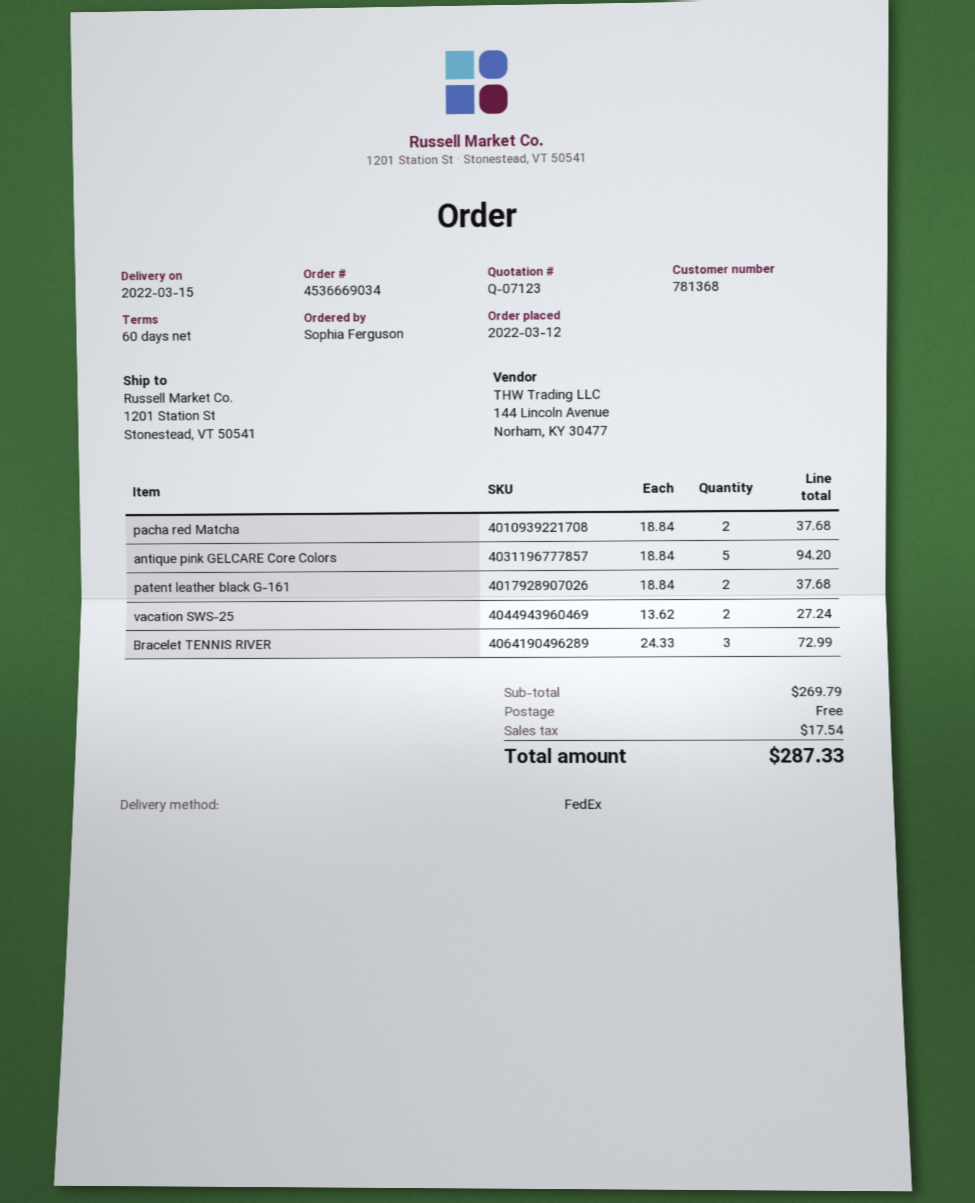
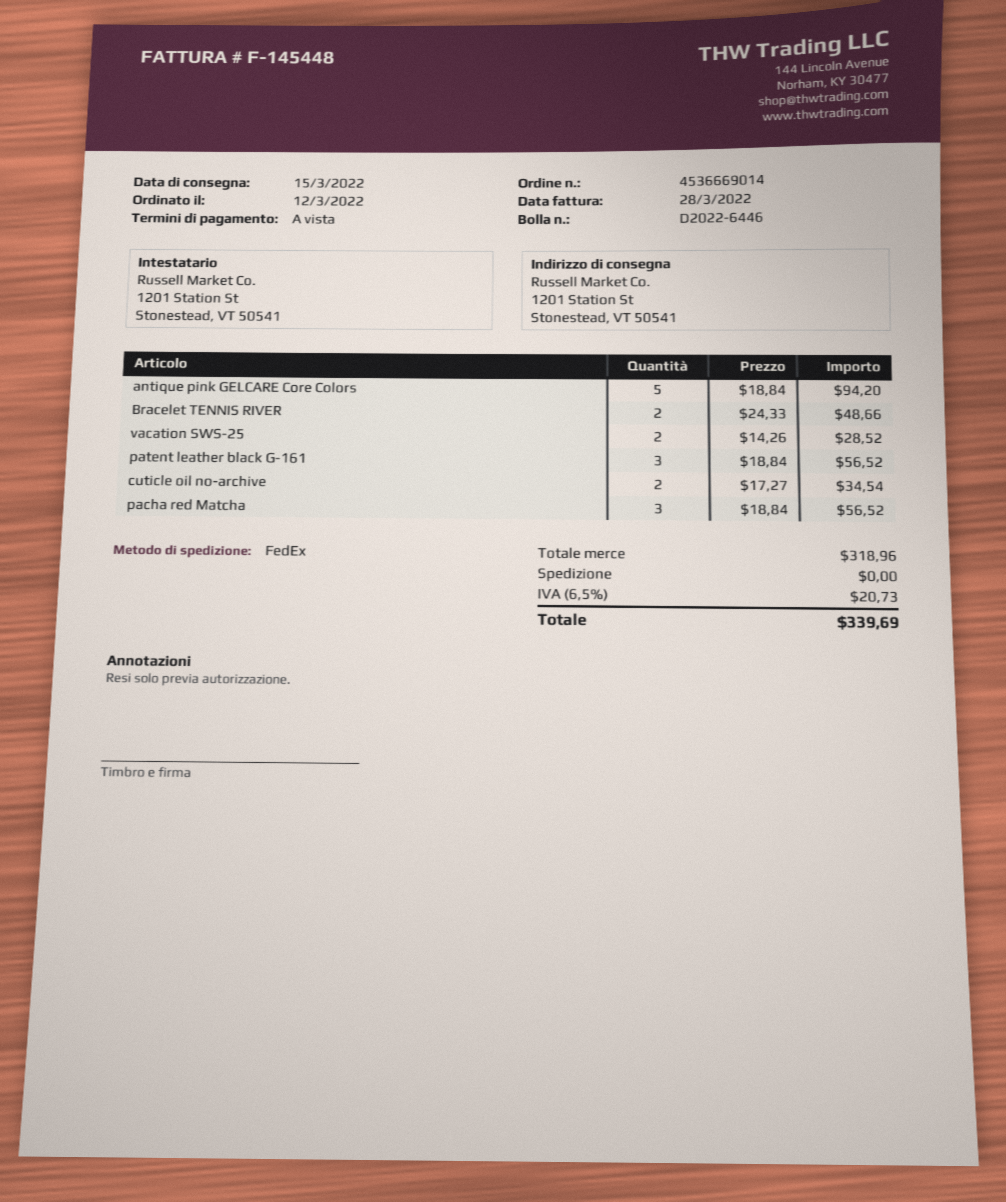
order number: 4536669034 -> 4536669014
payment terms: 60 days -> on receipt
pacha red Matcha: 2 x 18.84 = 37.68 -> 3 x 18.84 = 56.52
patent leather black G-161: 2 x 18.84 = 37.68 -> 3 x 18.84 = 56.52
vacation SWS-25: 2 x 13.62 = 27.24 -> 2 x 14.26 = 28.52
Bracelet TENNIS RIVER: 3 x 24.33 = 72.99 -> 2 x 24.33 = 48.66
cuticle oil no-archive: none -> 2 x 17.27 = 34.54
subtotal: 269.79 -> 318.96
tax: 17.54 -> 20.73
total: 287.33 -> 339.69

